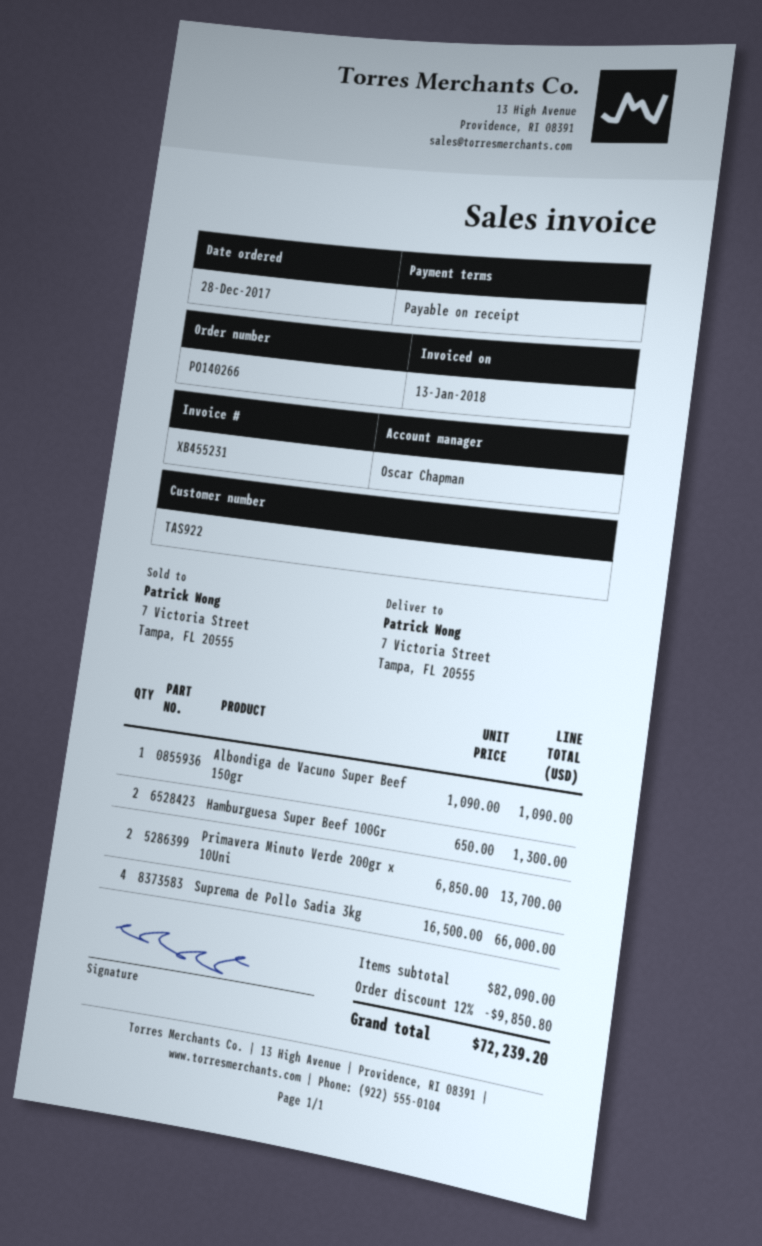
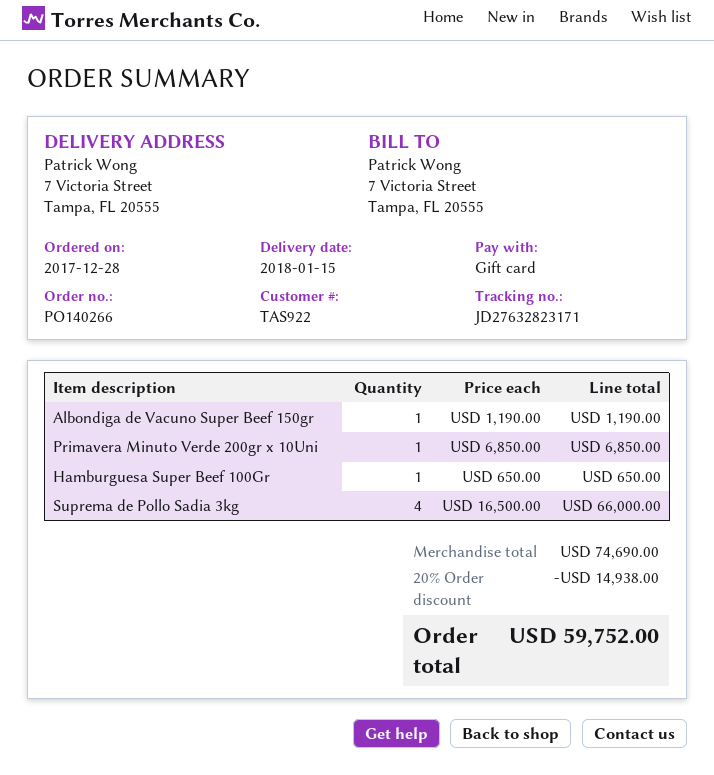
Albondiga de Vacuno Super Beef 150gr: 1 x 1090.00 = 1090.00 -> 1 x 1190.00 = 1190.00
Hamburguesa Super Beef 100Gr: 2 x 650.00 = 1300.00 -> 1 x 650.00 = 650.00
Primavera Minuto Verde 200gr x 10Uni: 2 x 6850.00 = 13700.00 -> 1 x 6850.00 = 6850.00
subtotal: 82090.00 -> 74690.00
discount: 12% = 9850.80 -> 20% = 14938.00
total: 72239.20 -> 59752.00

